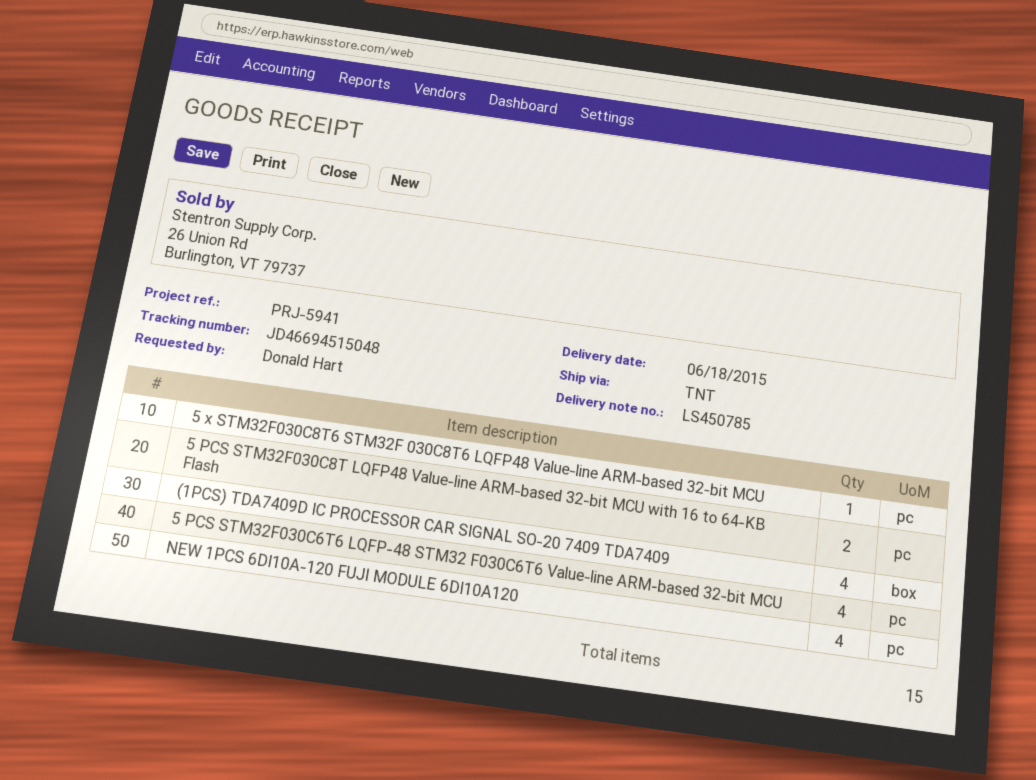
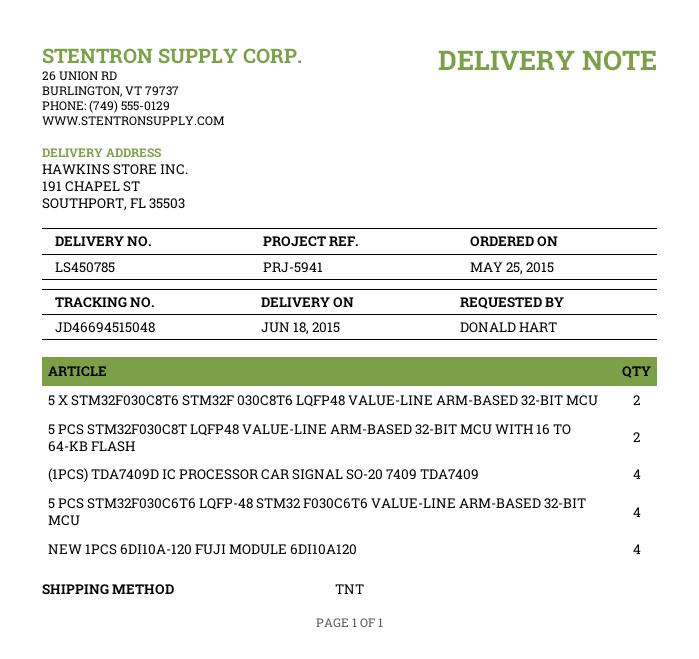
5 x STM32F030C8T6 STM32F 030C8T6 LQFP48 Value-line ARM-based 32-bit MCU: 1 -> 2

